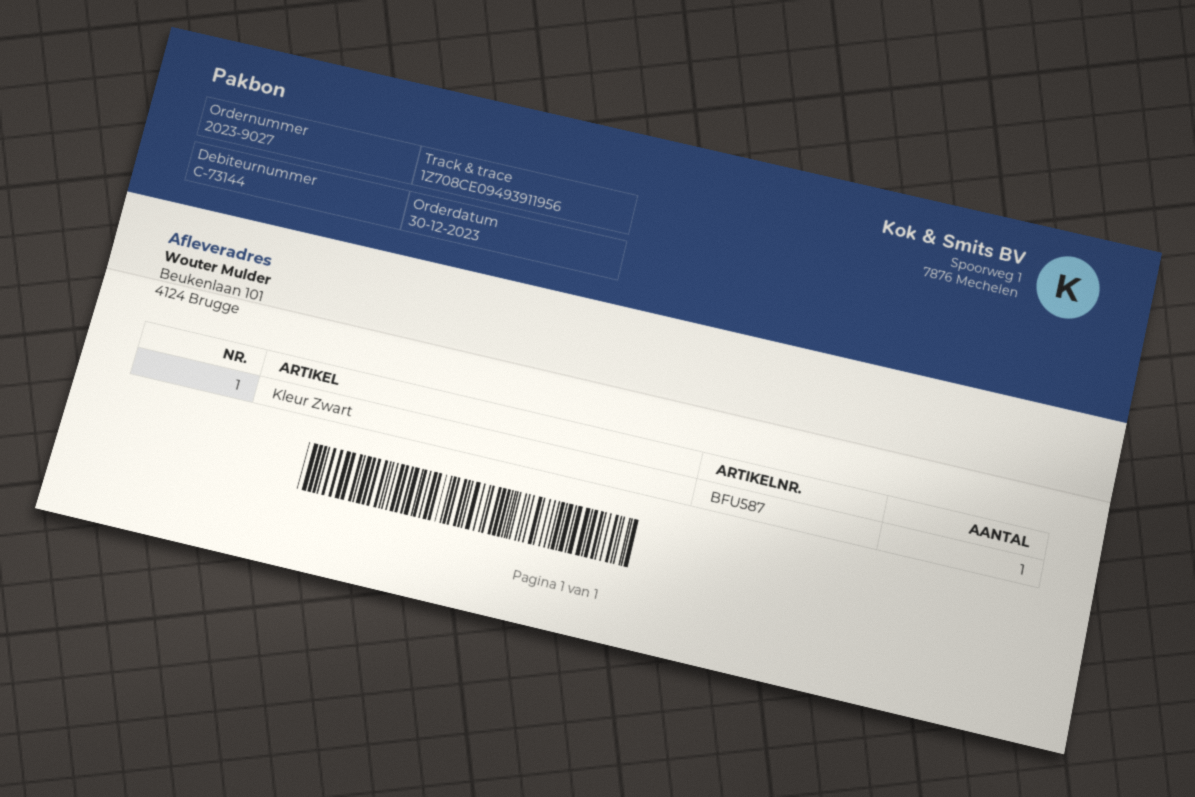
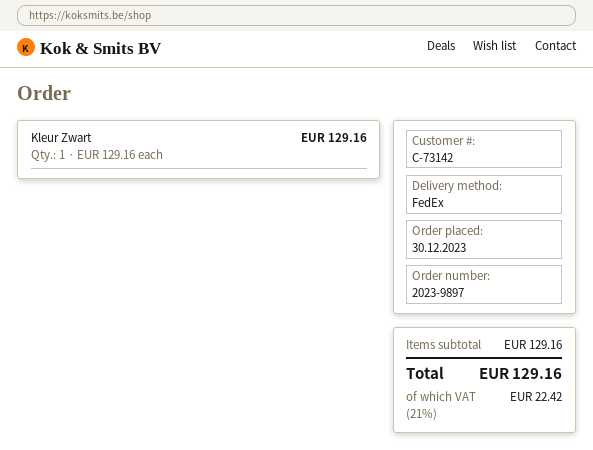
order number: 2023-9027 -> 2023-9897
customer number: C-73144 -> C-73142

